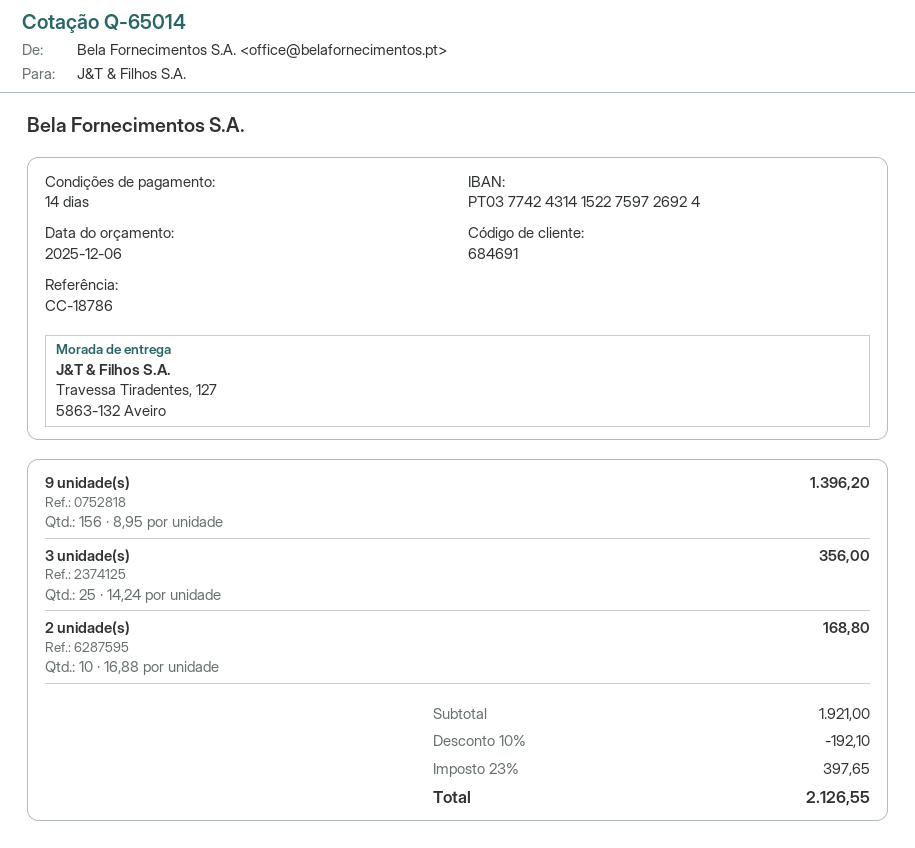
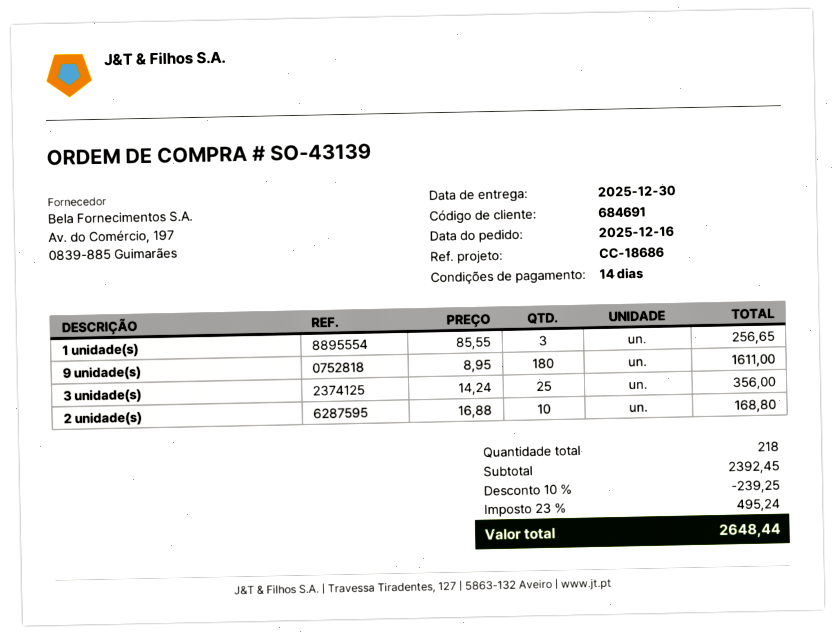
reference: CC-18786 -> CC-18686
9 unidade(s): 156 x 8.95 = 1396.20 -> 180 x 8.95 = 1611.00
1 unidade(s): none -> 3 x 85.55 = 256.65
subtotal: 1921.00 -> 2392.45
discount: 10% = 192.10 -> 10% = 239.25
tax: 23% = 397.65 -> 23% = 495.24
total: 2126.55 -> 2648.44

